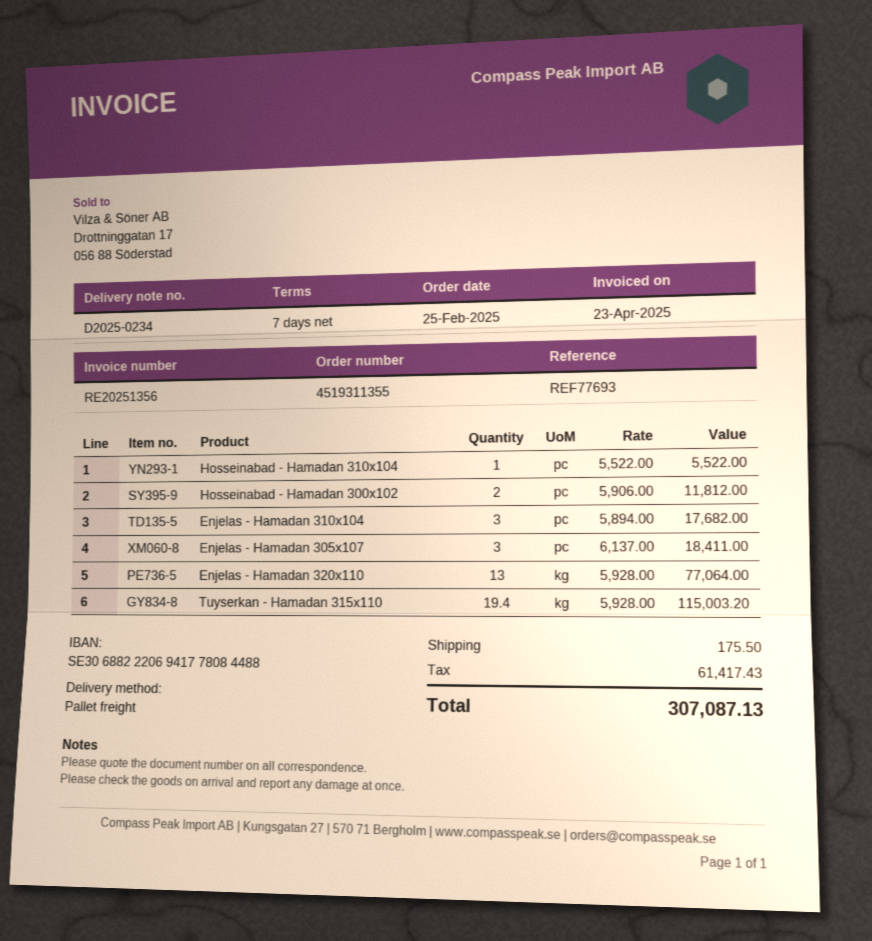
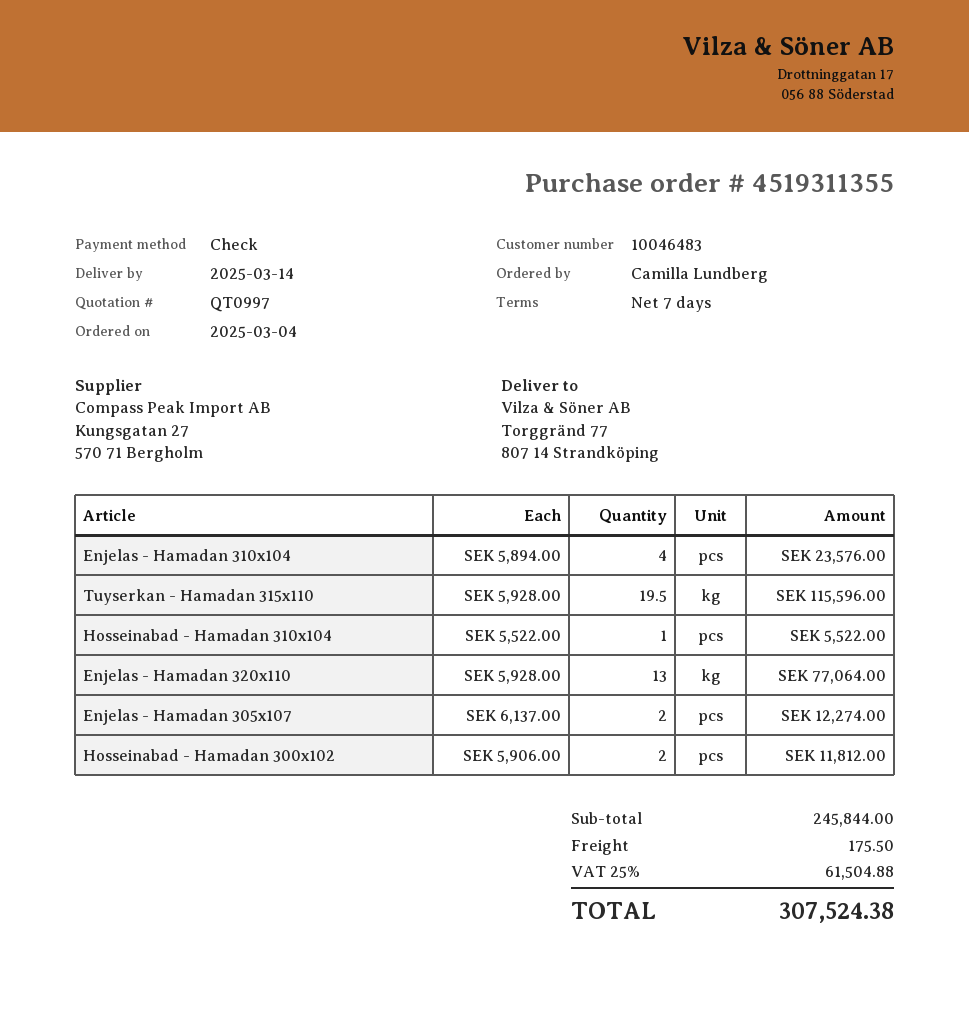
order date: 2025-02-25 -> 2025-03-04
Enjelas - Hamadan 310x104: 3 x 5894.00 = 17682.00 -> 4 x 5894.00 = 23576.00
Enjelas - Hamadan 305x107: 3 x 6137.00 = 18411.00 -> 2 x 6137.00 = 12274.00
Tuyserkan - Hamadan 315x110: 19.4 x 5928.00 = 115003.20 -> 19.5 x 5928.00 = 115596.00
tax: 61417.43 -> 61504.88
total: 307087.13 -> 307524.38

